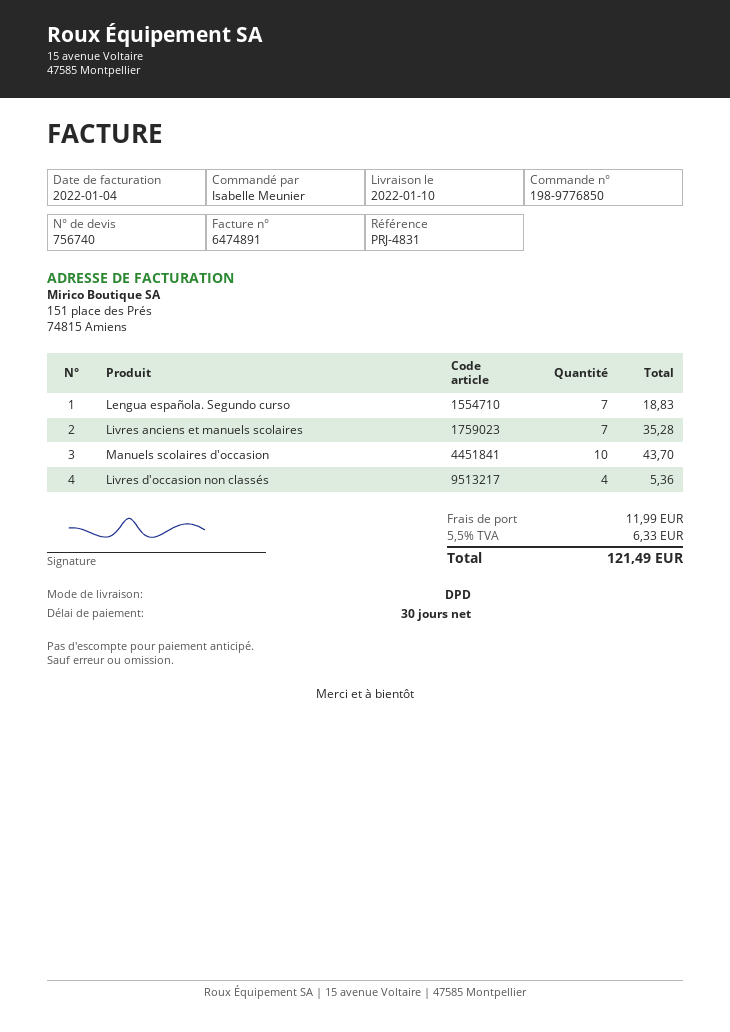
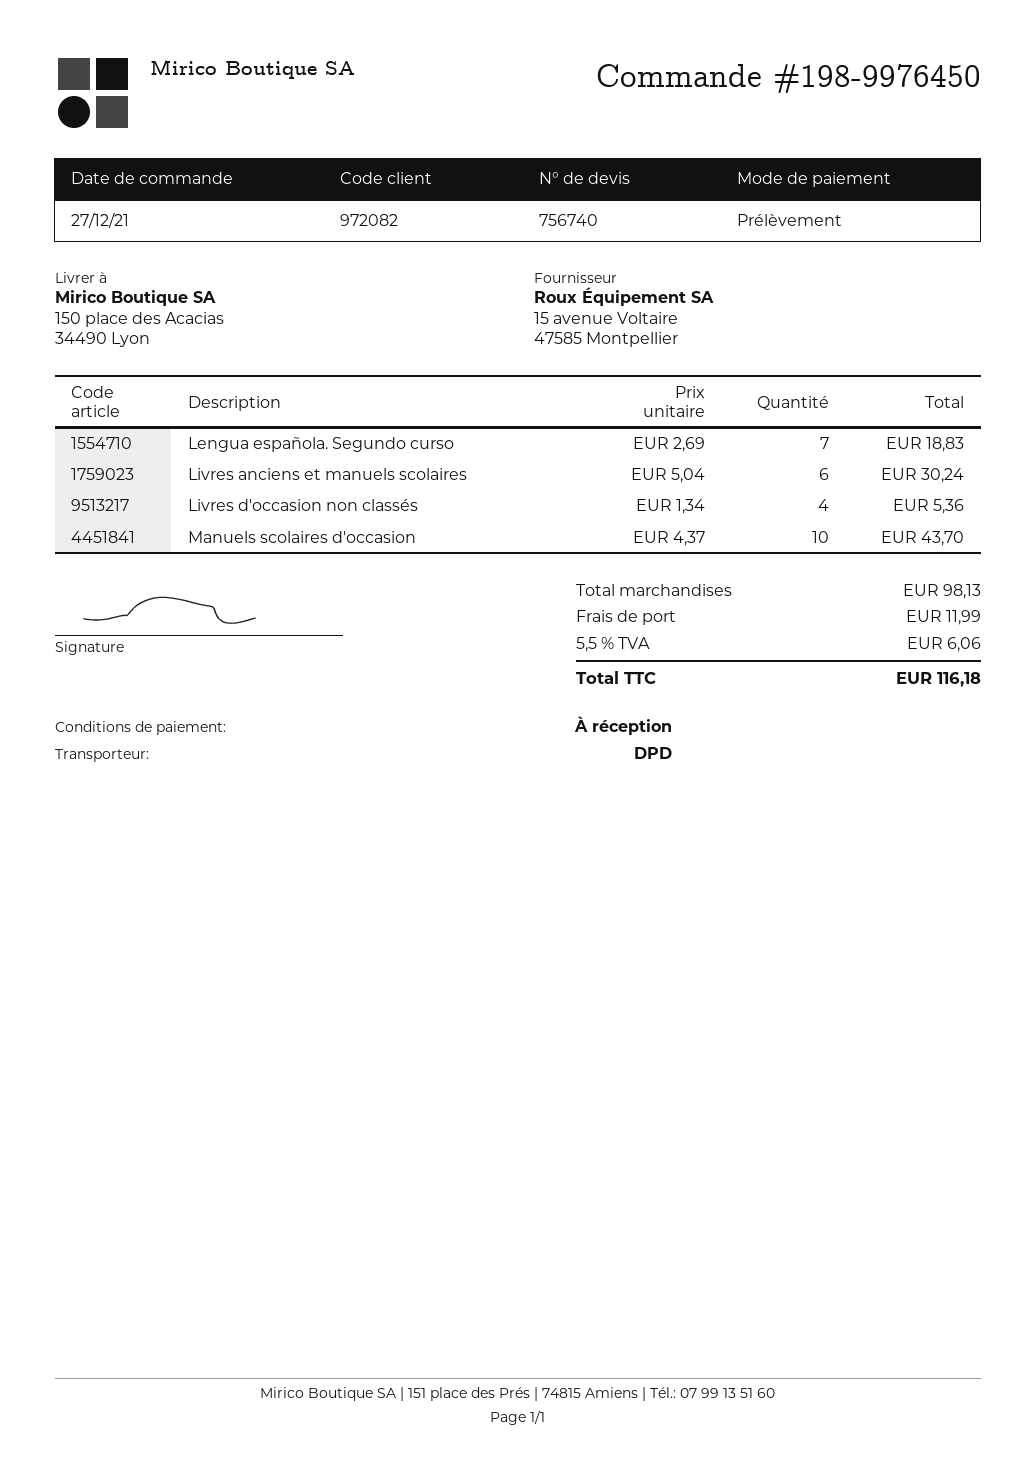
order number: 198-9776850 -> 198-9976450
payment terms: 30 days -> on receipt
Livres anciens et manuels scolaires: 7 for 35.28 -> 6 for 30.24
tax: 5.5% = 6.33 -> 5.5% = 6.06
total: 121.49 -> 116.18

